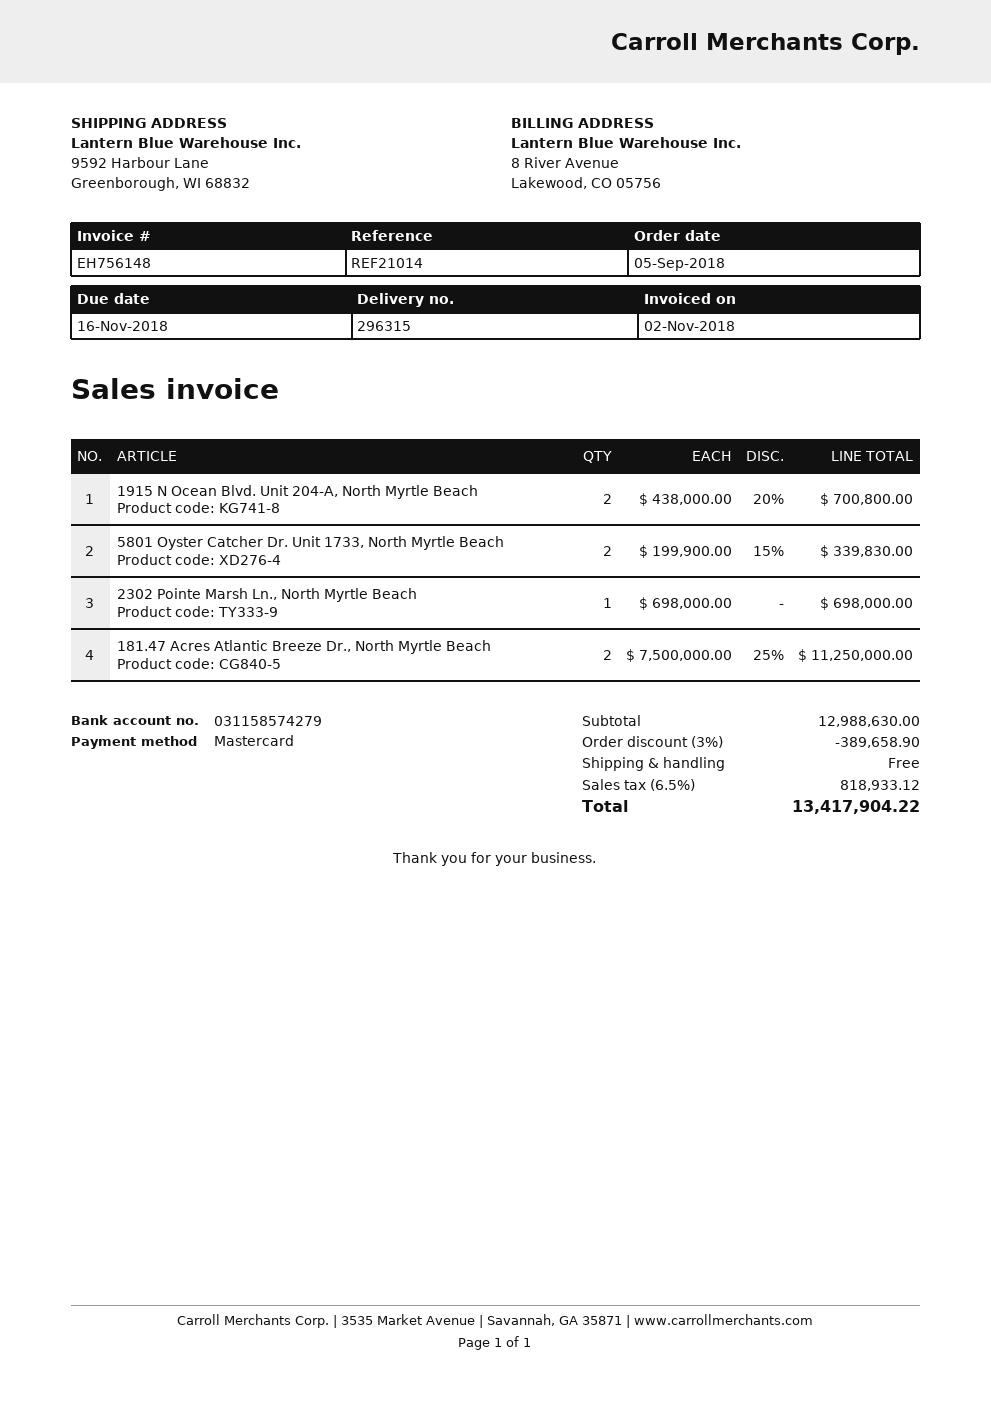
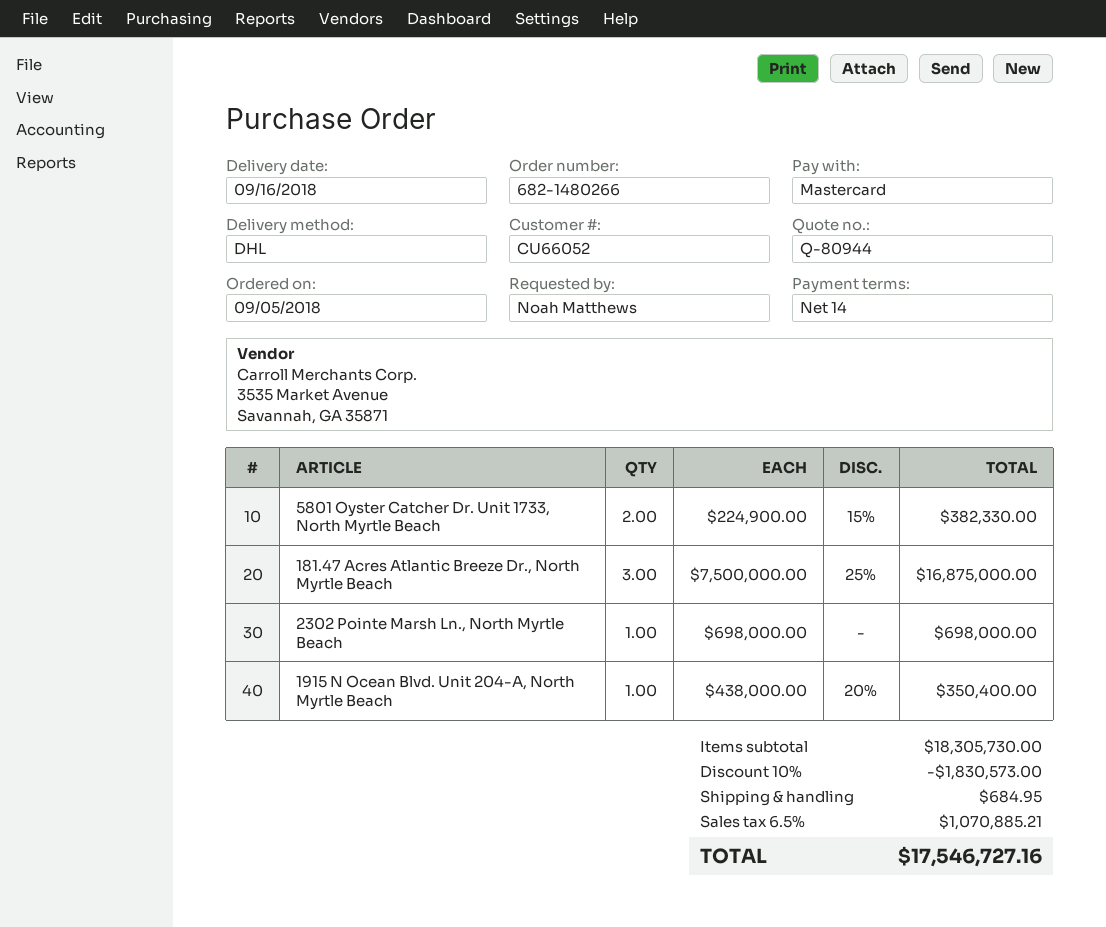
1915 N Ocean Blvd. Unit 204-A, North Myrtle Beach: 2 x 438000.00 - 20% = 700800.00 -> 1 x 438000.00 - 20% = 350400.00
5801 Oyster Catcher Dr. Unit 1733, North Myrtle Beach: 2 x 199900.00 - 15% = 339830.00 -> 2 x 224900.00 - 15% = 382330.00
181.47 Acres Atlantic Breeze Dr., North Myrtle Beach: 2 x 7500000.00 - 25% = 11250000.00 -> 3 x 7500000.00 - 25% = 16875000.00
subtotal: 12988630.00 -> 18305730.00
discount: 3% = 389658.90 -> 10% = 1830573.00
shipping: 0.00 -> 684.95
tax: 6.5% = 818933.12 -> 6.5% = 1070885.21
total: 13417904.22 -> 17546727.16

